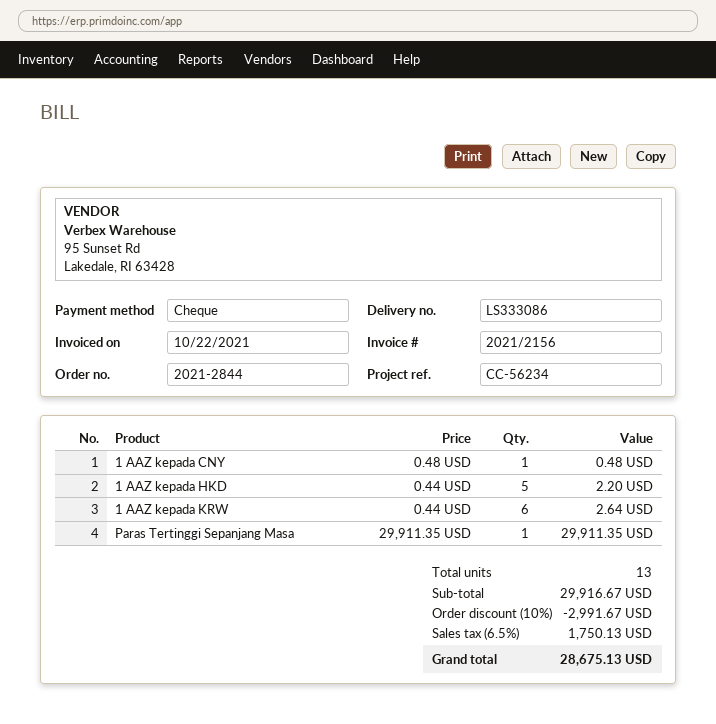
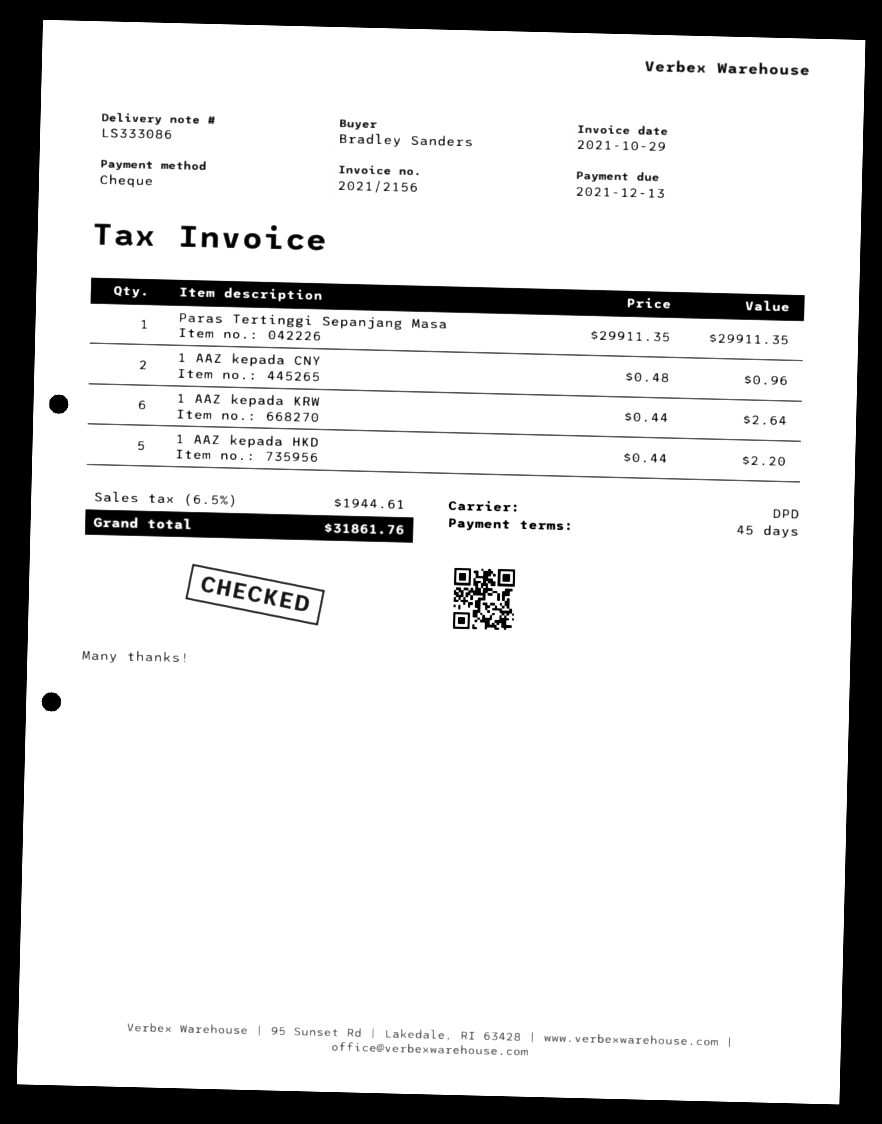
invoice date: 2021-10-22 -> 2021-10-29
1 AAZ kepada CNY: 1 x 0.48 = 0.48 -> 2 x 0.48 = 0.96
discount: 10% = 2991.67 -> none
tax: 6.5% = 1750.13 -> 6.5% = 1944.61
total: 28675.13 -> 31861.76

